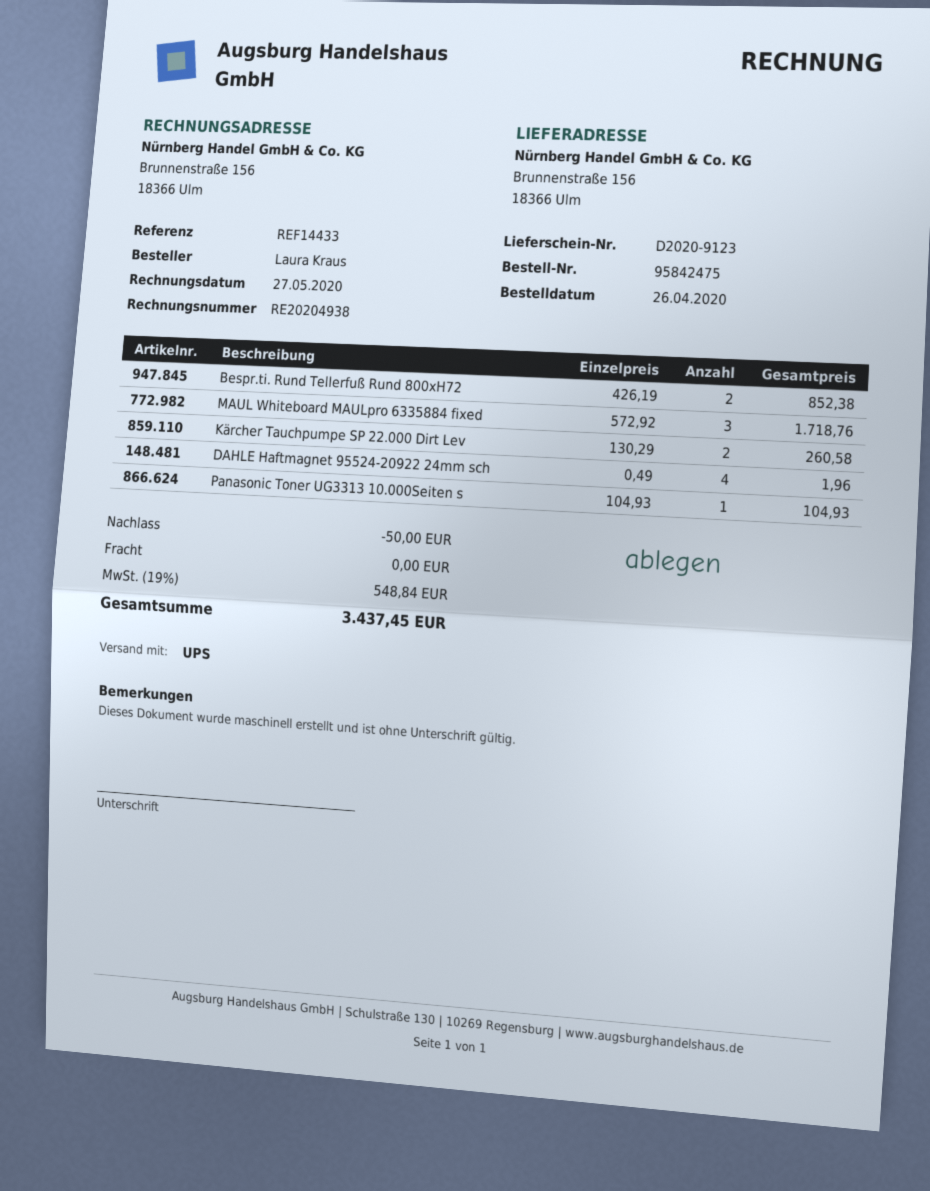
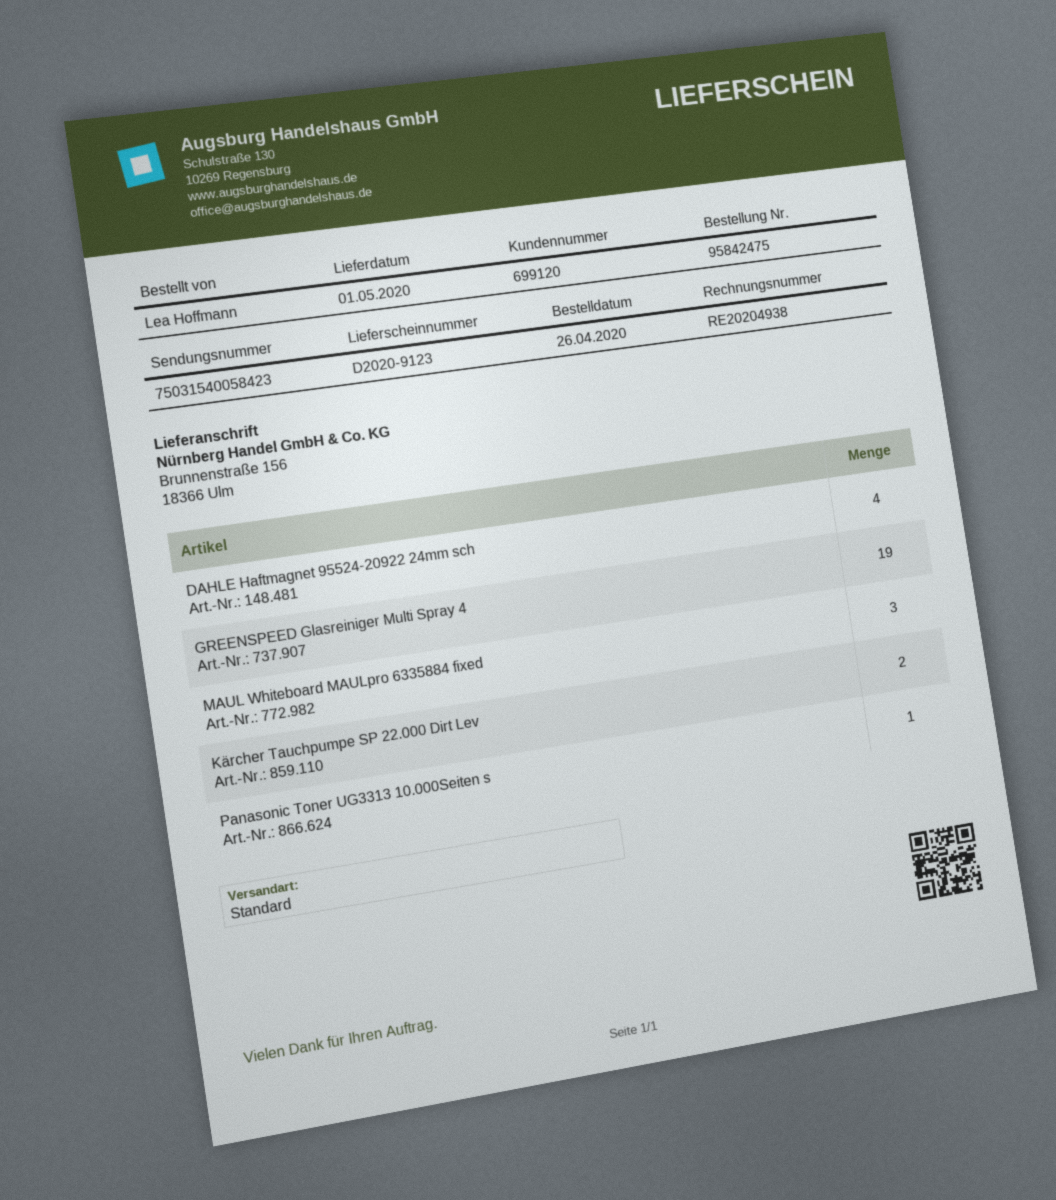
ordered by: Laura Kraus -> Lea Hoffmann
shipping method: UPS -> standard
Bespr.ti. Rund Tellerfuß Rund 800xH72: 2 -> none
GREENSPEED Glasreiniger Multi Spray 4: none -> 19

